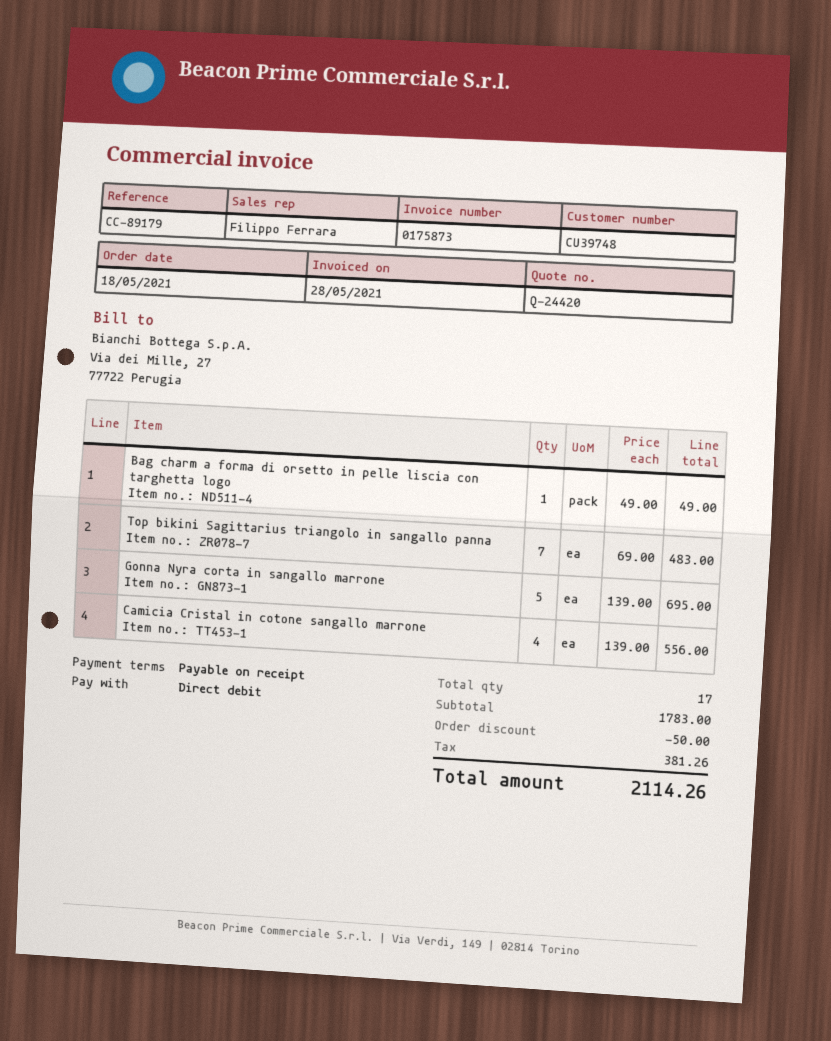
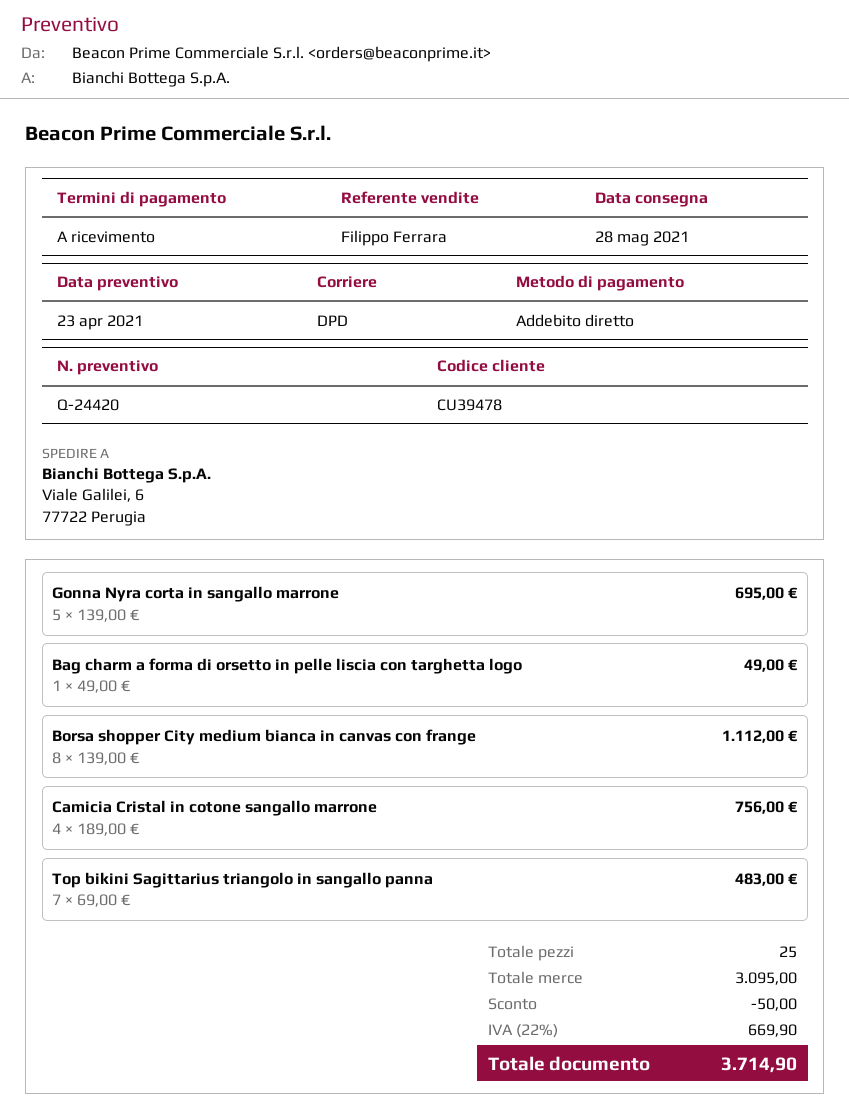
customer number: CU39748 -> CU39478
Camicia Cristal in cotone sangallo marrone: 4 x 139.00 = 556.00 -> 4 x 189.00 = 756.00
Borsa shopper City medium bianca in canvas con frange: none -> 8 x 139.00 = 1112.00
total quantity: 17 -> 25
subtotal: 1783.00 -> 3095.00
tax: 381.26 -> 669.90
total: 2114.26 -> 3714.90

